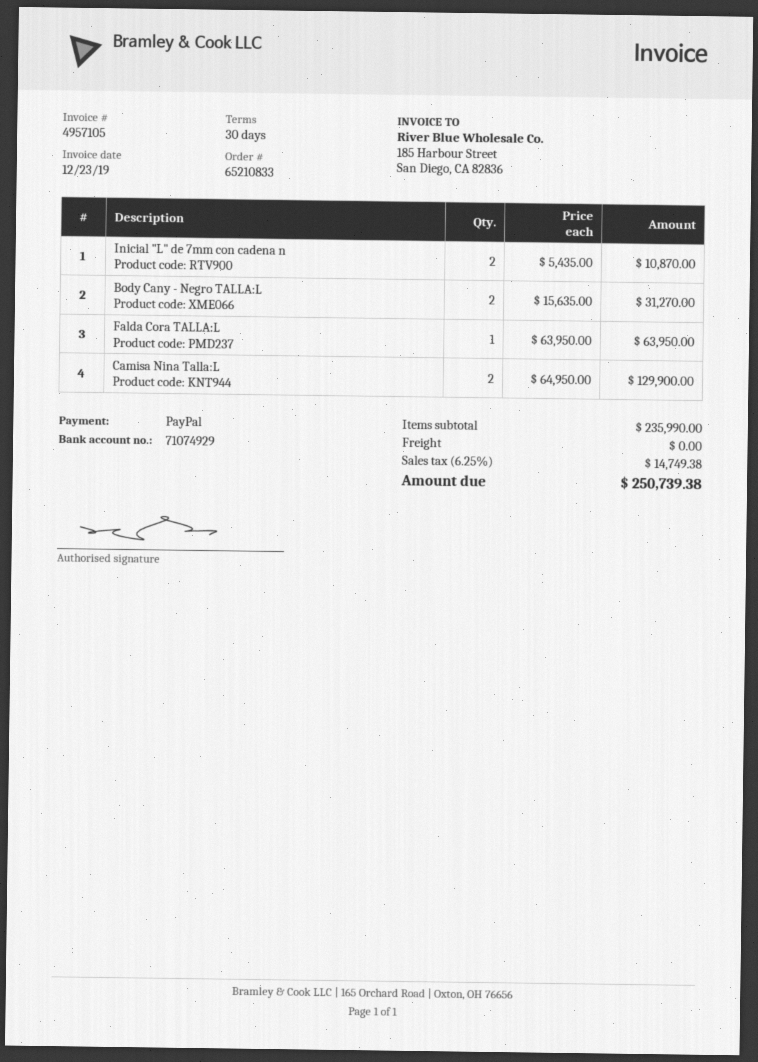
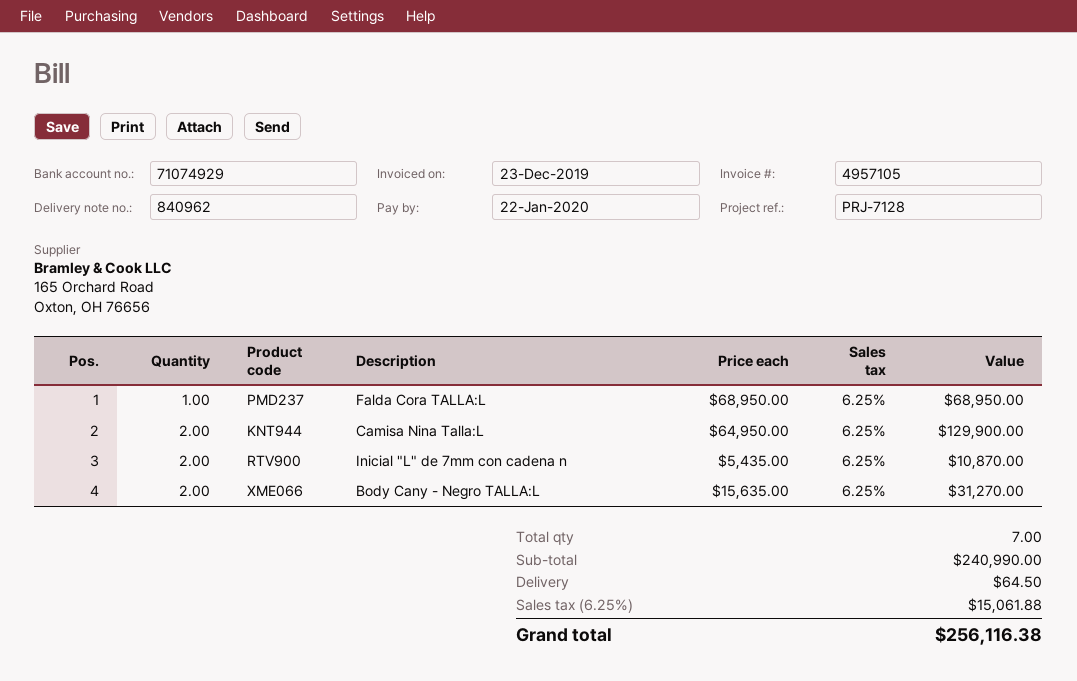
Falda Cora TALLA:L: 1 x 63950.00 = 63950.00 -> 1 x 68950.00 = 68950.00
subtotal: 235990.00 -> 240990.00
shipping: 0.00 -> 64.50
tax: 6.25% = 14749.38 -> 6.25% = 15061.88
total: 250739.38 -> 256116.38

